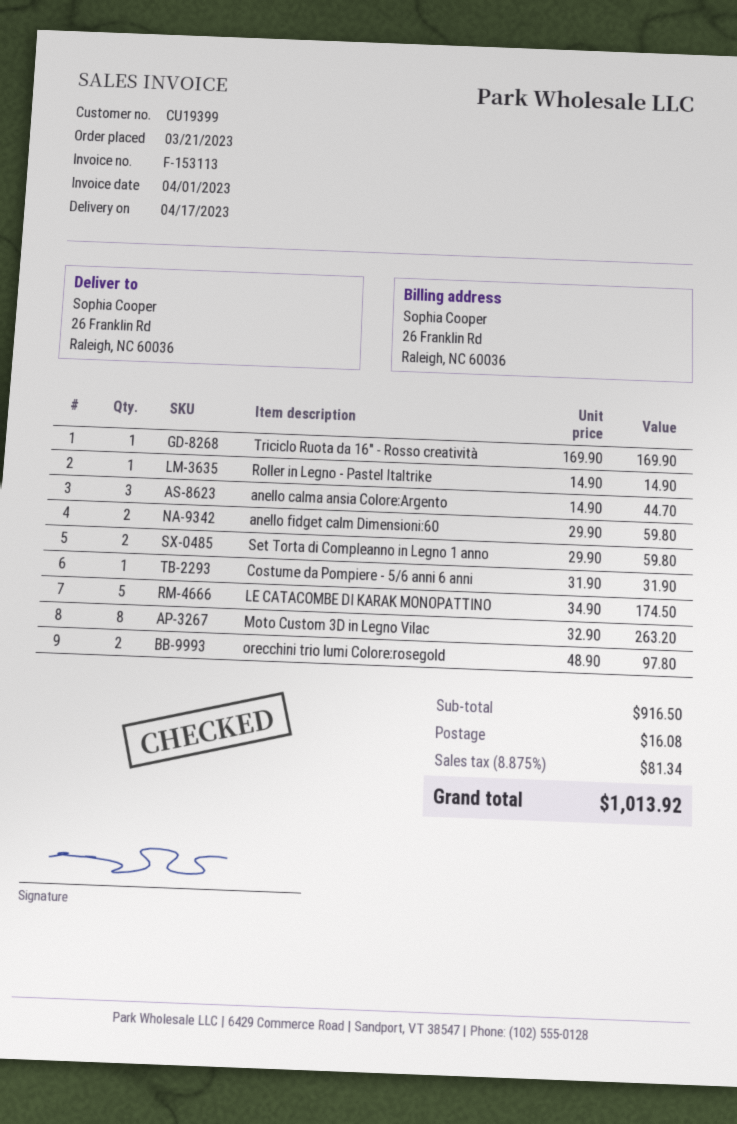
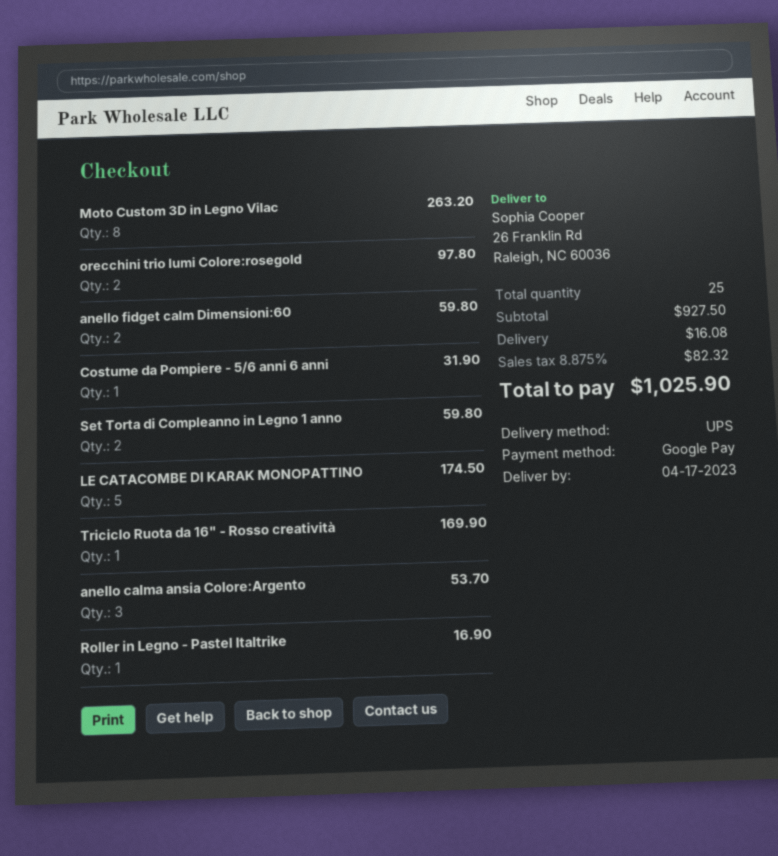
Roller in Legno - Pastel Italtrike: 1 for 14.90 -> 1 for 16.90
anello calma ansia Colore:Argento: 3 for 44.70 -> 3 for 53.70
subtotal: 916.50 -> 927.50
tax: 8.875% = 81.34 -> 8.875% = 82.32
total: 1013.92 -> 1025.90

